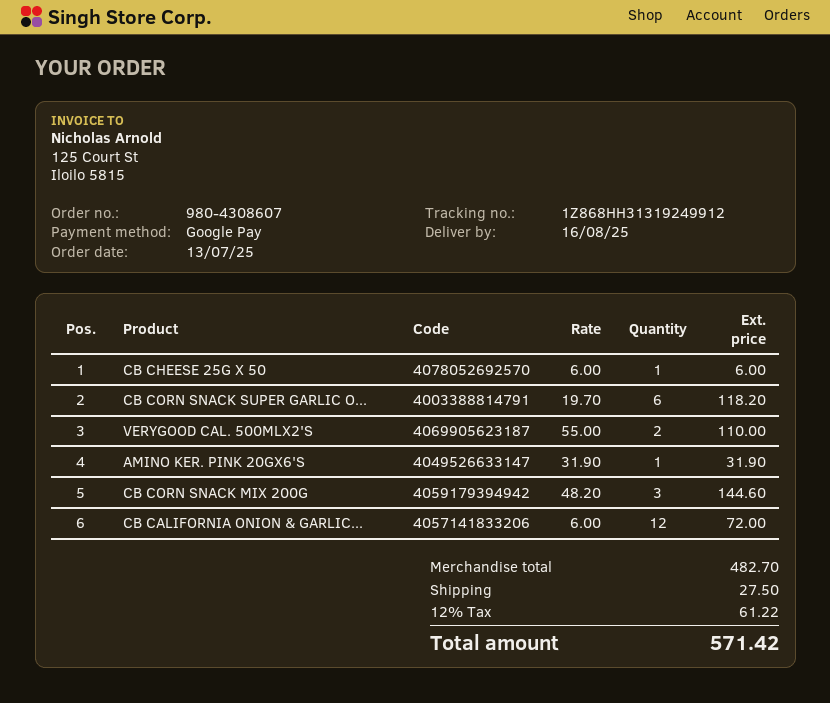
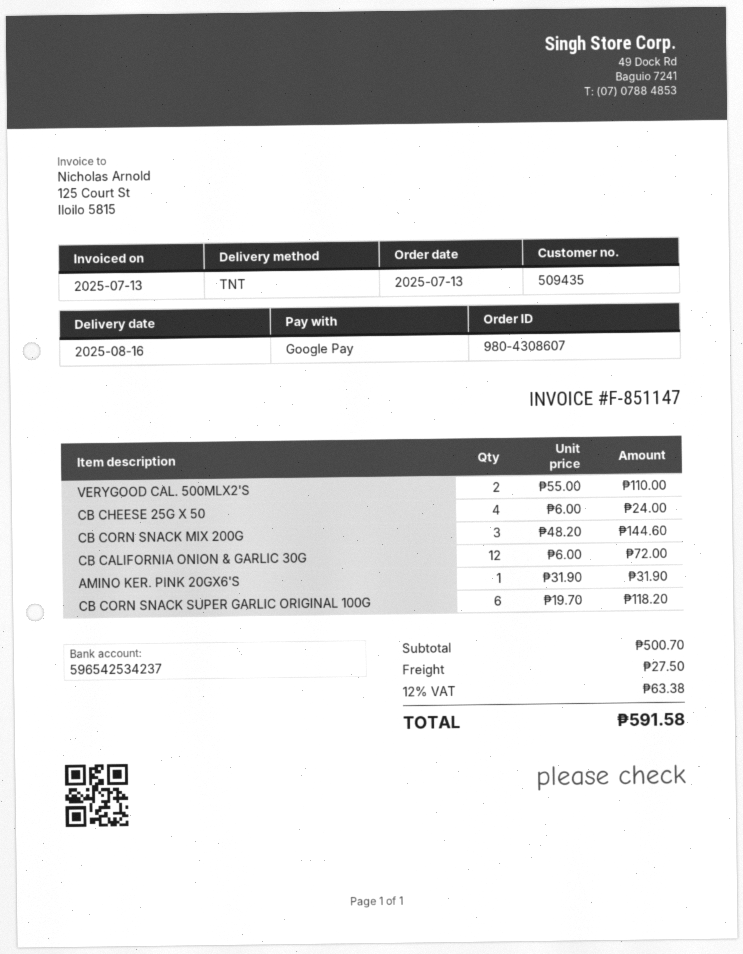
CB CHEESE 25G X 50: 1 x 6.00 = 6.00 -> 4 x 6.00 = 24.00
subtotal: 482.70 -> 500.70
tax: 12% = 61.22 -> 12% = 63.38
total: 571.42 -> 591.58

